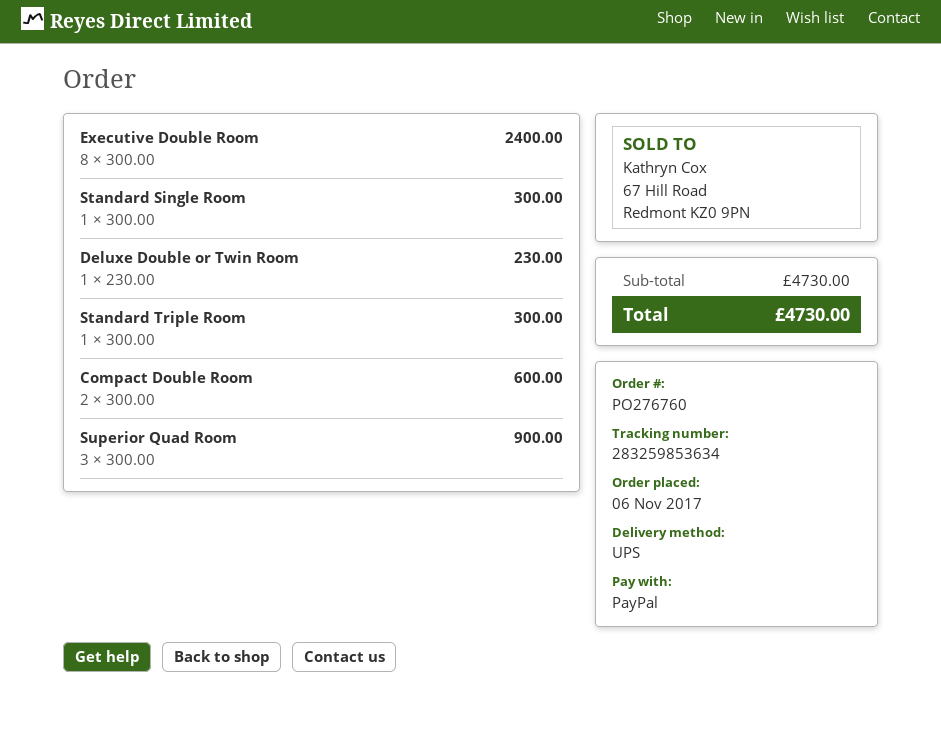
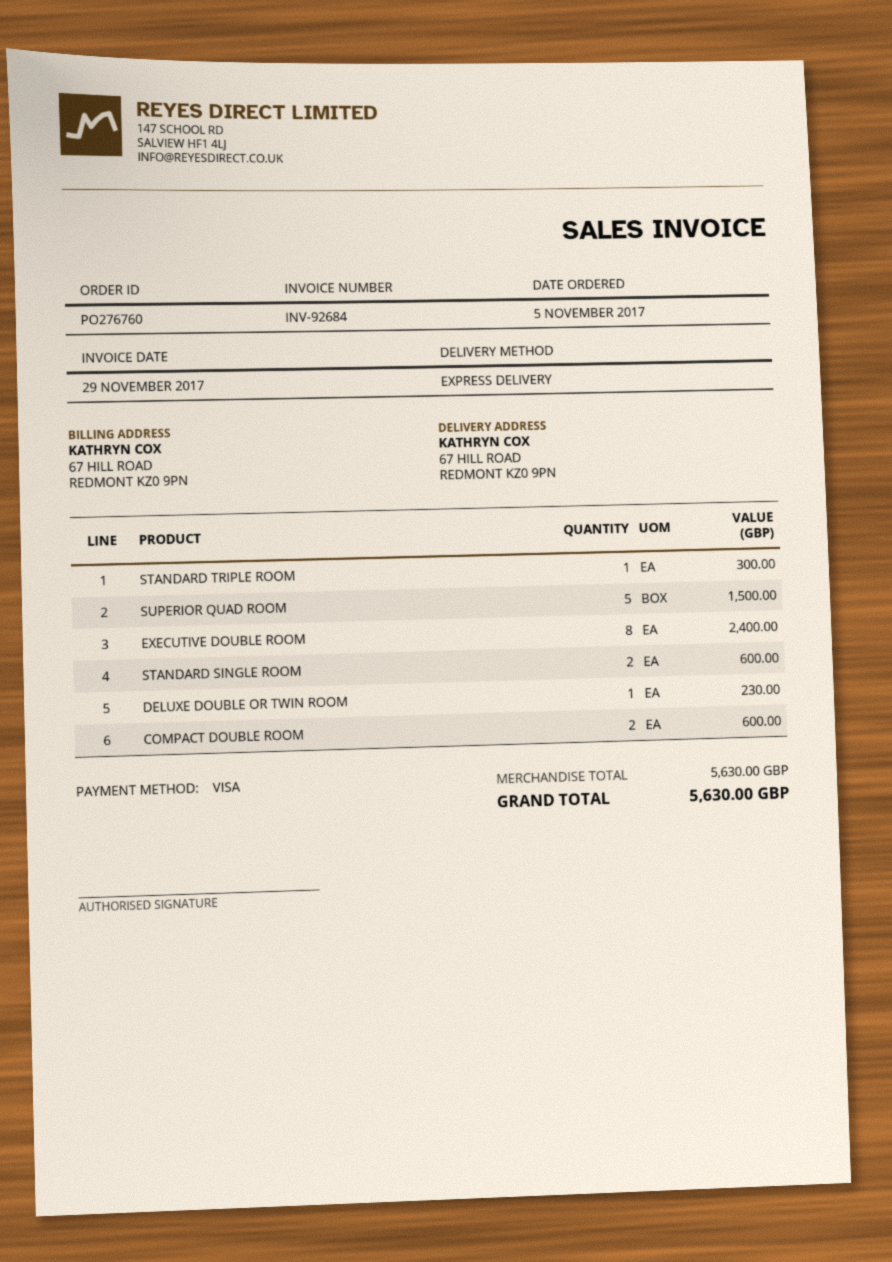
order date: 2017-11-06 -> 2017-11-05
payment method: PayPal -> Visa
shipping method: UPS -> express
Standard Single Room: 1 for 300.00 -> 2 for 600.00
Superior Quad Room: 3 for 900.00 -> 5 for 1500.00
subtotal: 4730.00 -> 5630.00
total: 4730.00 -> 5630.00

